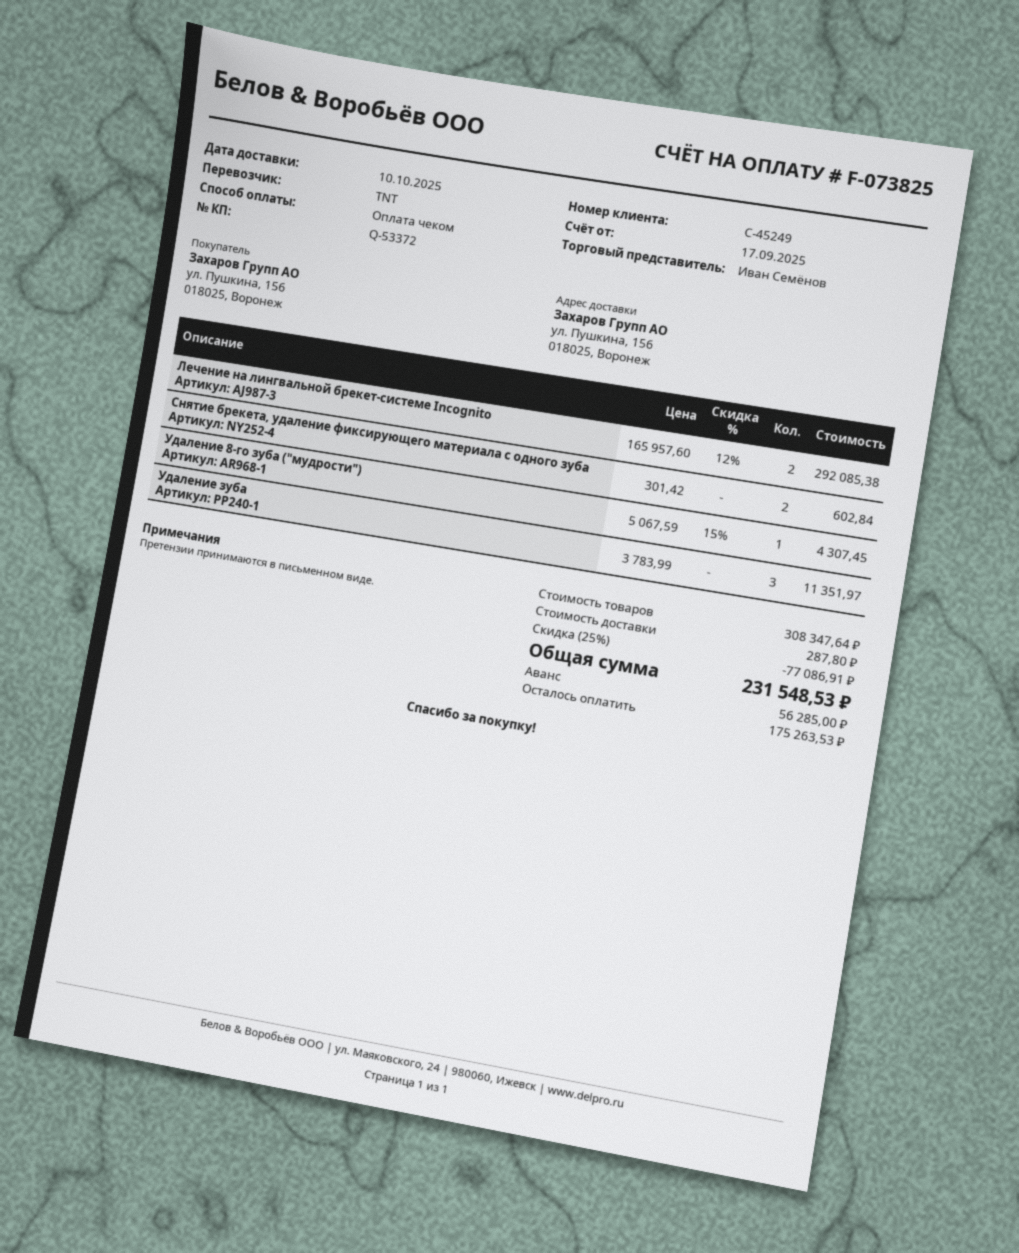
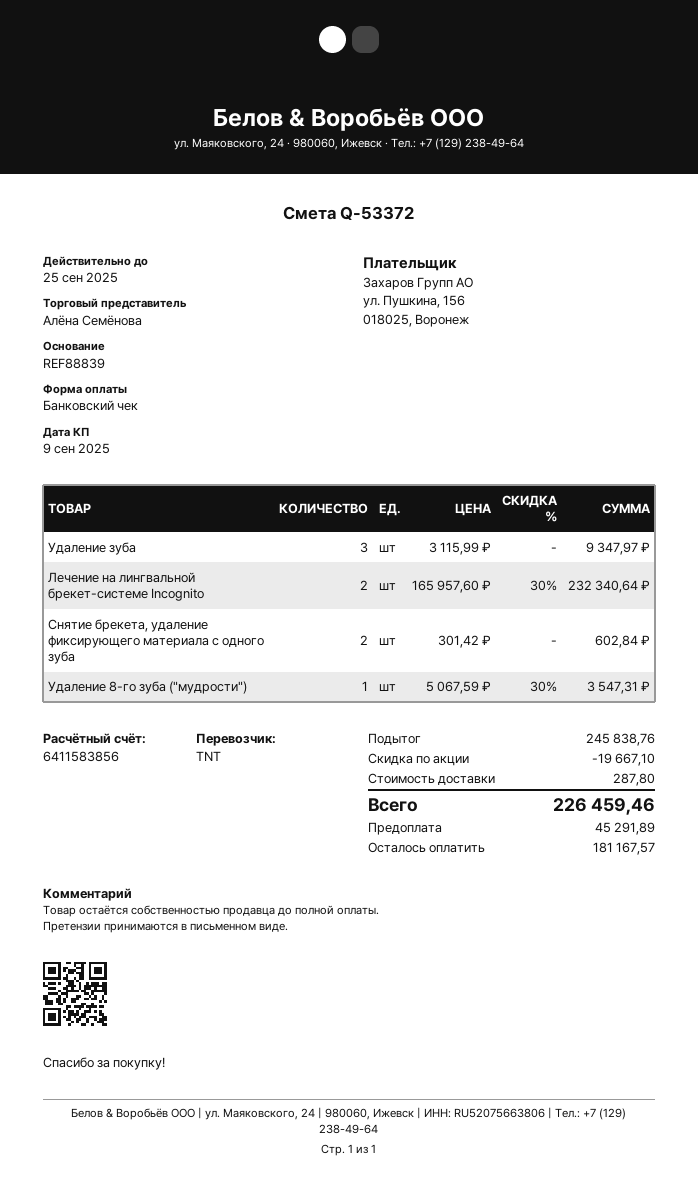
sales rep: Иван Семёнов -> Алёна Семёнова
Лечение на лингвальной брекет-системе Incognito: 2 x 165957.60 - 12% = 292085.38 -> 2 x 165957.60 - 30% = 232340.64
Удаление 8-го зуба ("мудрости"): 1 x 5067.59 - 15% = 4307.45 -> 1 x 5067.59 - 30% = 3547.31
Удаление зуба: 3 x 3783.99 = 11351.97 -> 3 x 3115.99 = 9347.97
subtotal: 308347.64 -> 245838.76
discount: 77086.91 -> 19667.10
total: 231548.53 -> 226459.46
deposit: 56285.00 -> 45291.89
balance: 175263.53 -> 181167.57

